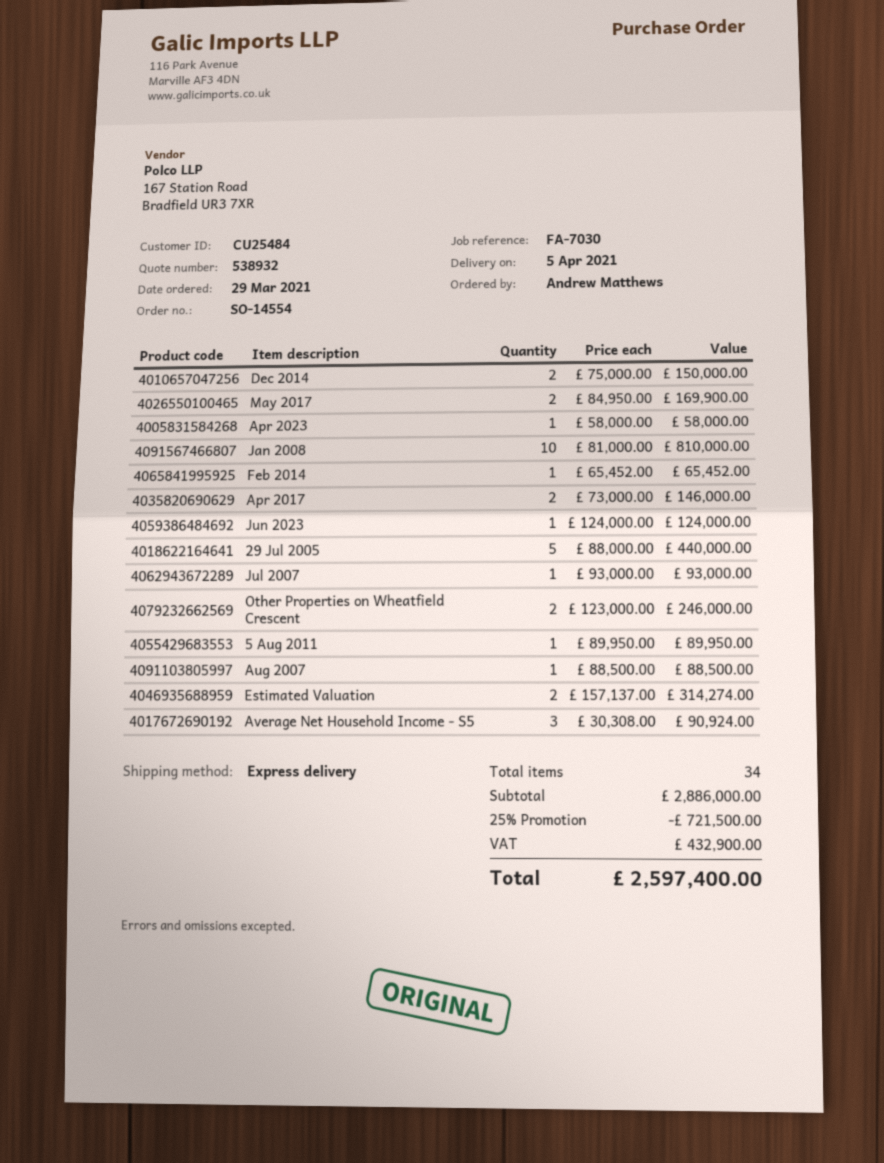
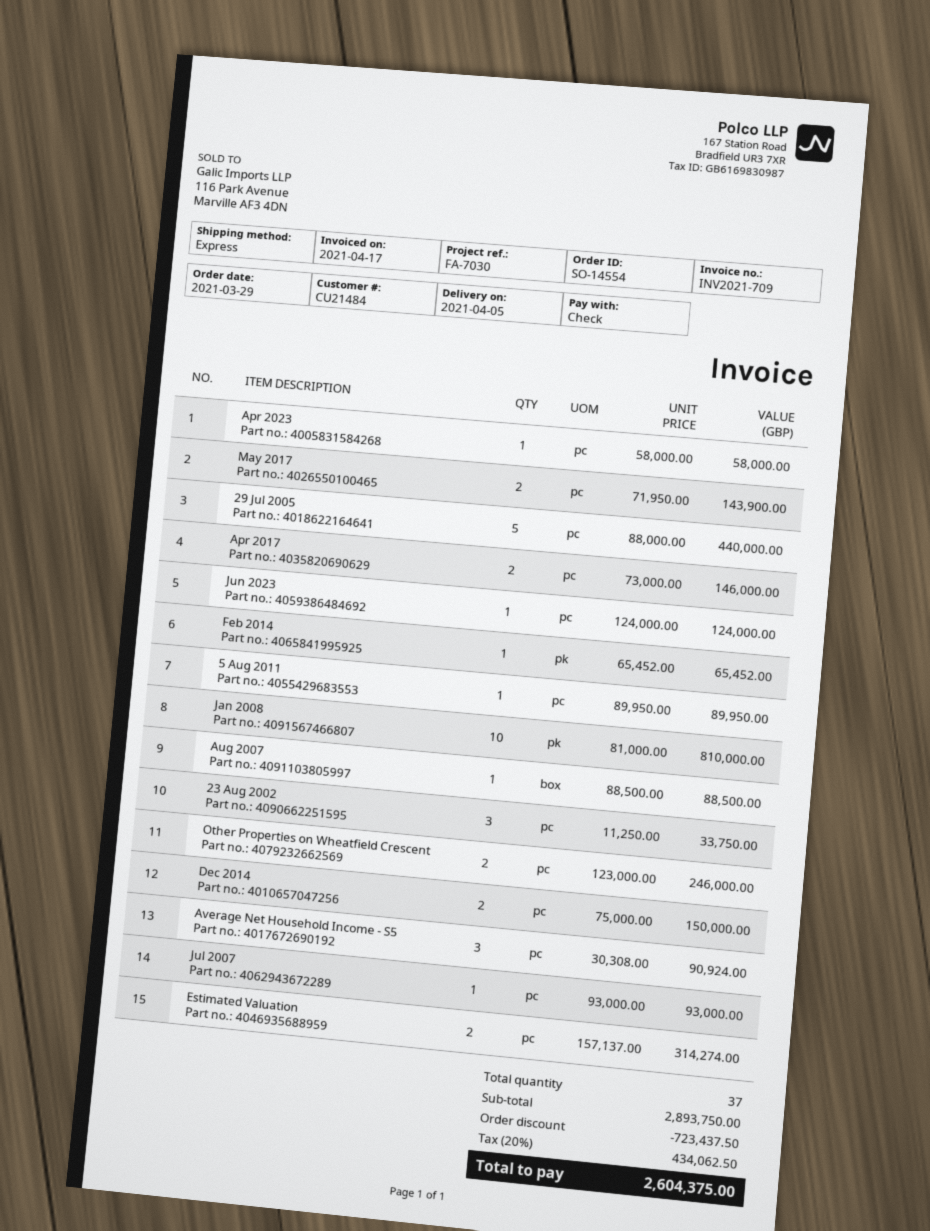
customer number: CU25484 -> CU21484
May 2017: 2 x 84950.00 = 169900.00 -> 2 x 71950.00 = 143900.00
23 Aug 2002: none -> 3 x 11250.00 = 33750.00
total quantity: 34 -> 37
subtotal: 2886000.00 -> 2893750.00
discount: 721500.00 -> 723437.50
tax: 432900.00 -> 434062.50
total: 2597400.00 -> 2604375.00

